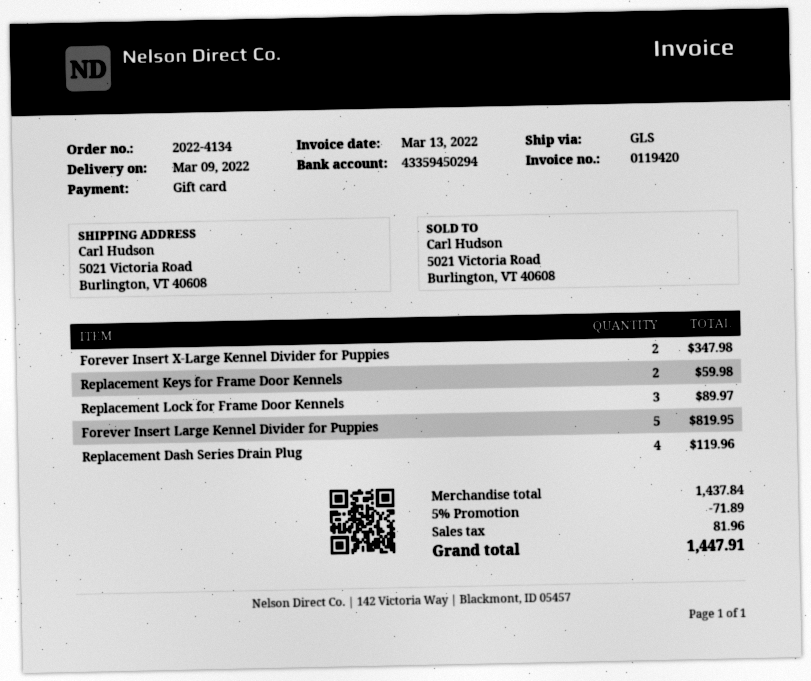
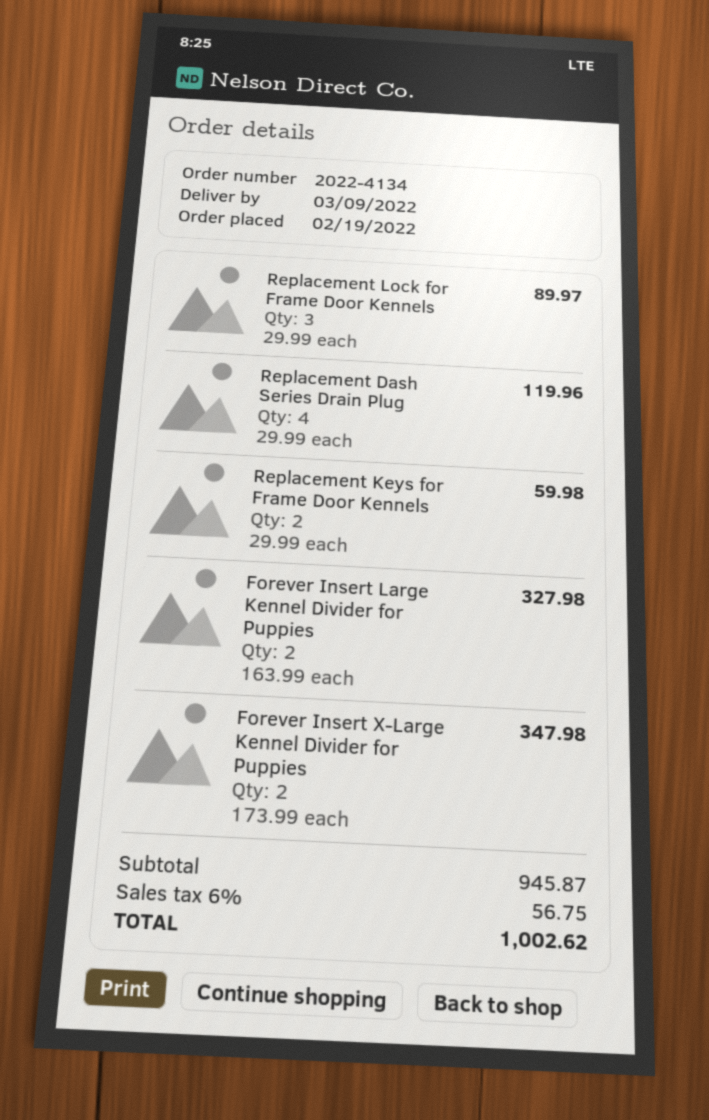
Forever Insert Large Kennel Divider for Puppies: 5 for 819.95 -> 2 for 327.98
subtotal: 1437.84 -> 945.87
discount: 5% = 71.89 -> none
tax: 81.96 -> 56.75
total: 1447.91 -> 1002.62

